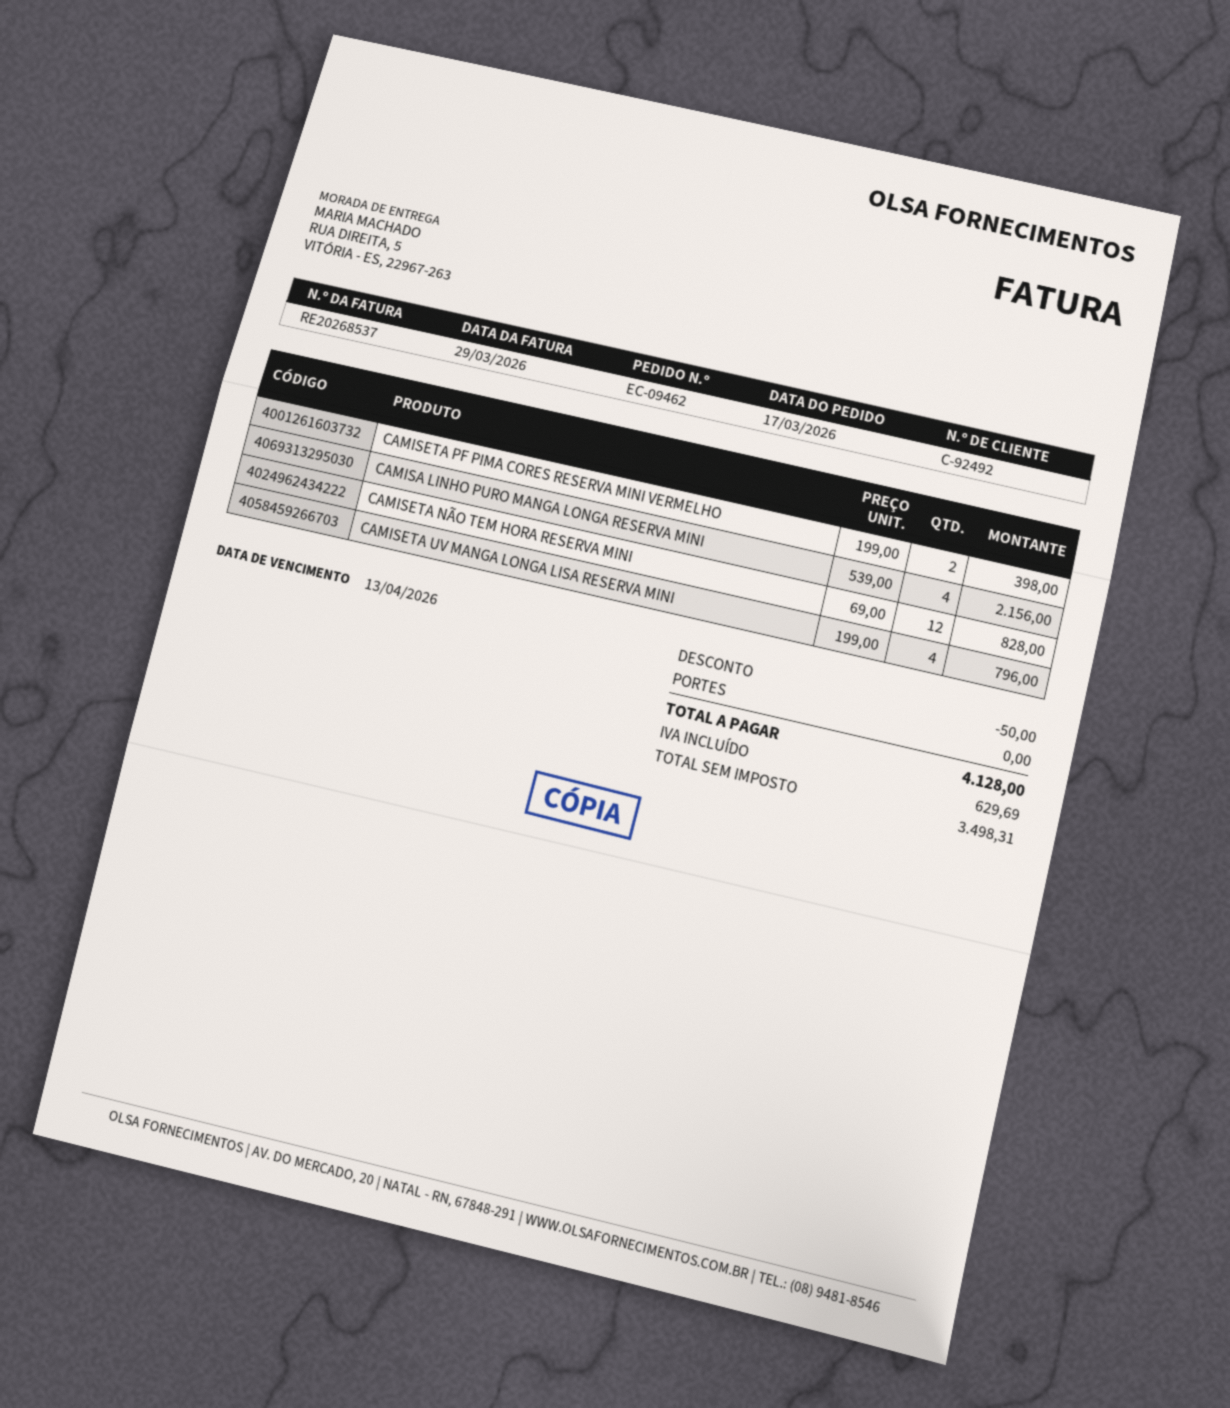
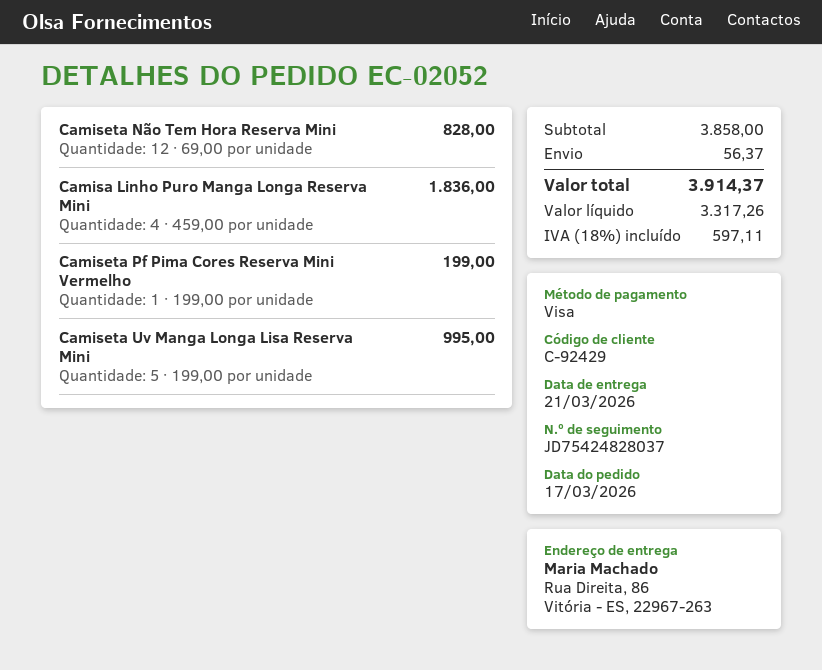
order number: EC-09462 -> EC-02052
customer number: C-92492 -> C-92429
ship to: RUA DIREITA, 5, VITÓRIA - ES, 22967-263 -> Rua Direita, 86, Vitória - ES, 22967-263
CAMISETA PF PIMA CORES RESERVA MINI VERMELHO: 2 x 199.00 = 398.00 -> 1 x 199.00 = 199.00
CAMISA LINHO PURO MANGA LONGA RESERVA MINI: 4 x 539.00 = 2156.00 -> 4 x 459.00 = 1836.00
CAMISETA UV MANGA LONGA LISA RESERVA MINI: 4 x 199.00 = 796.00 -> 5 x 199.00 = 995.00
discount: 50.00 -> none
shipping: 0.00 -> 56.37
net: 3498.31 -> 3317.26
tax: 629.69 -> 597.11
total: 4128.00 -> 3914.37

